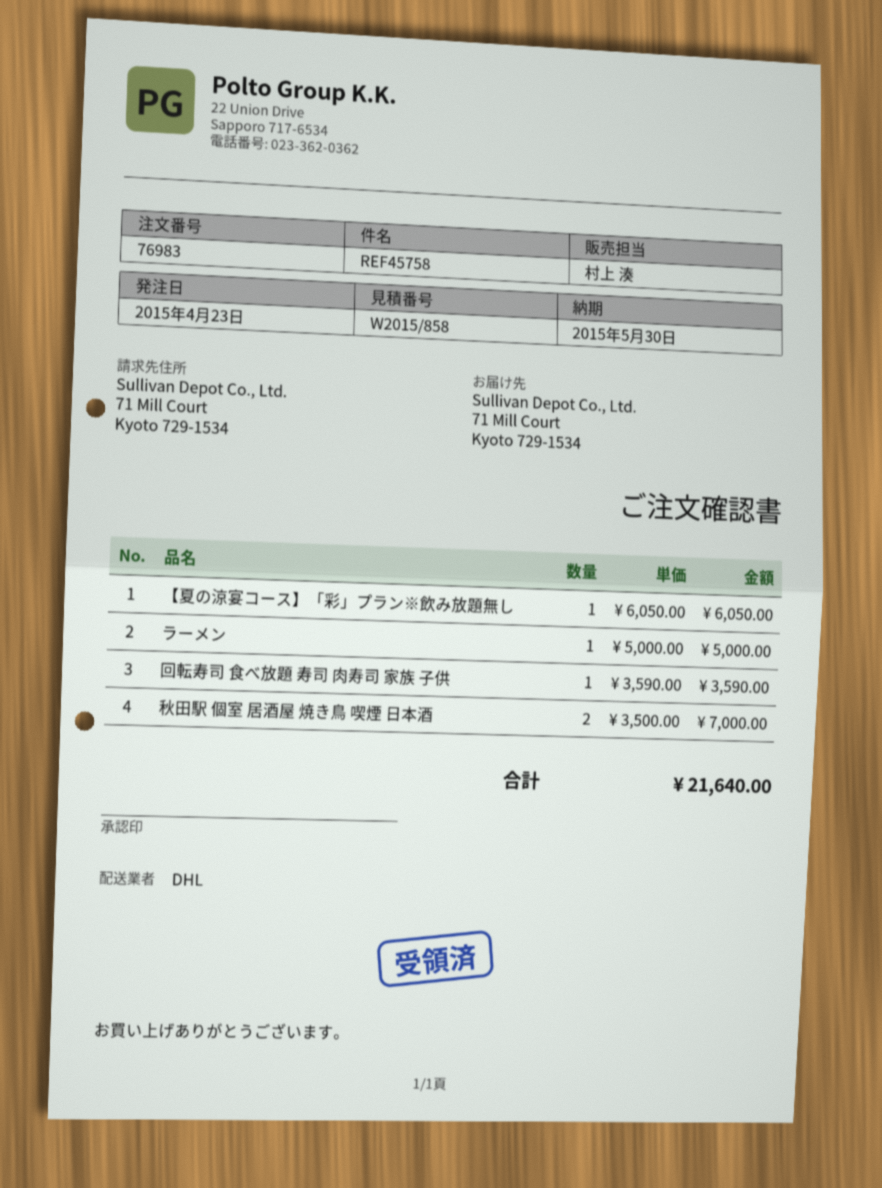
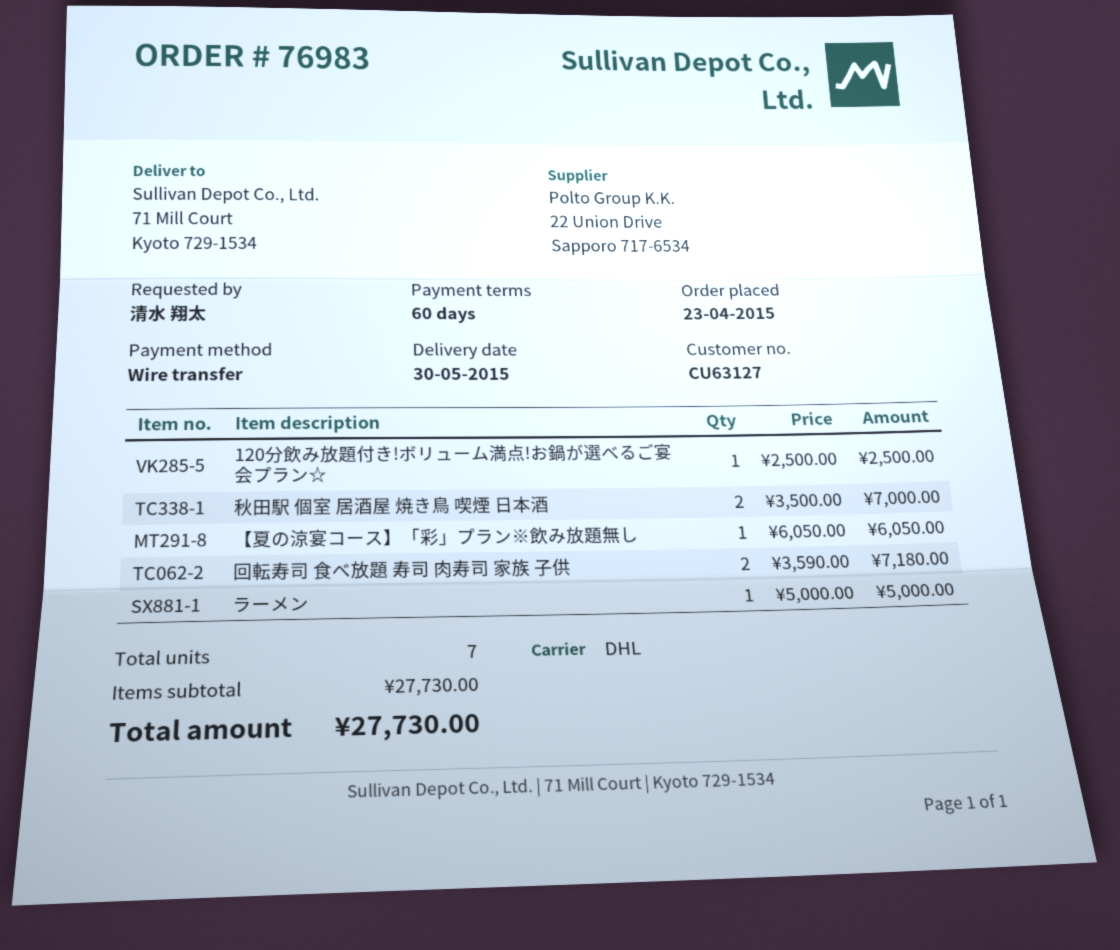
回転寿司 食べ放題 寿司 肉寿司 家族 子供: 1 x 3590.00 = 3590.00 -> 2 x 3590.00 = 7180.00
120分飲み放題付き!ボリューム満点!お鍋が選べるご宴会プラン☆: none -> 1 x 2500.00 = 2500.00
total: 21640.00 -> 27730.00

